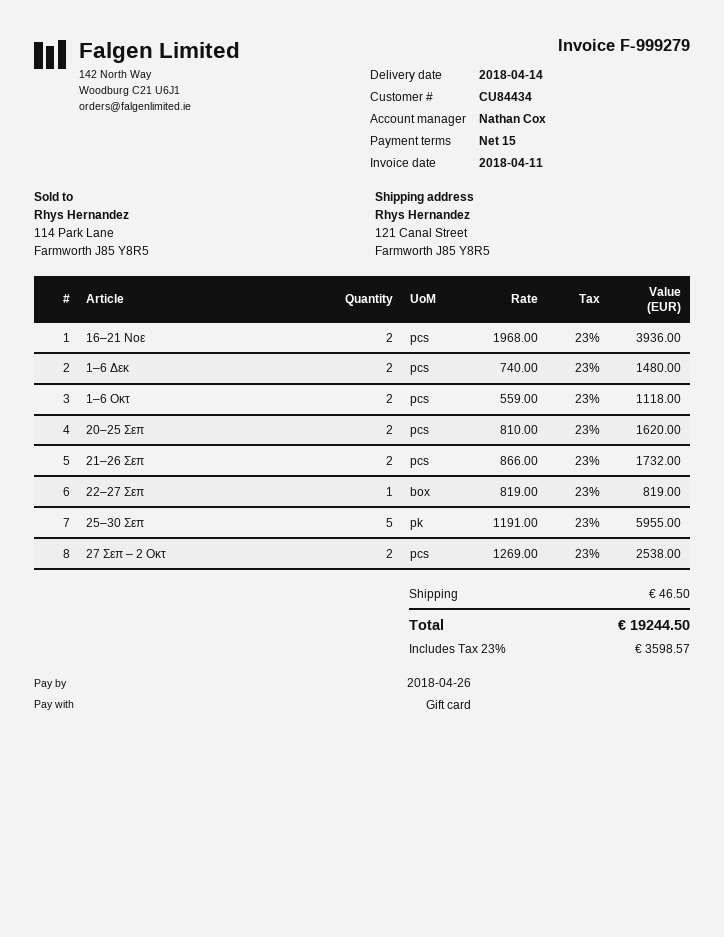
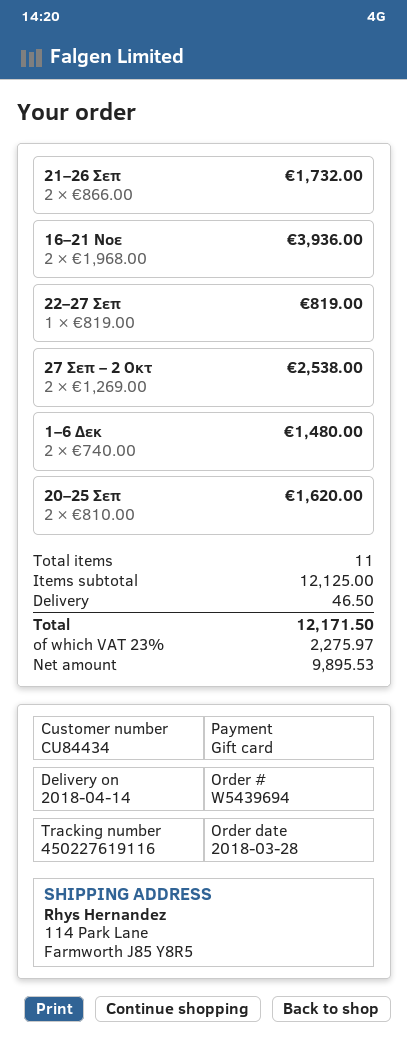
ship to: 121 Canal Street, Farmworth J85 Y8R5 -> 114 Park Lane, Farmworth J85 Y8R5
1–6 Οκτ: 2 x 559.00 = 1118.00 -> none
25–30 Σεπ: 5 x 1191.00 = 5955.00 -> none
tax: 23% = 3598.57 -> 23% = 2275.97
total: 19244.50 -> 12171.50

